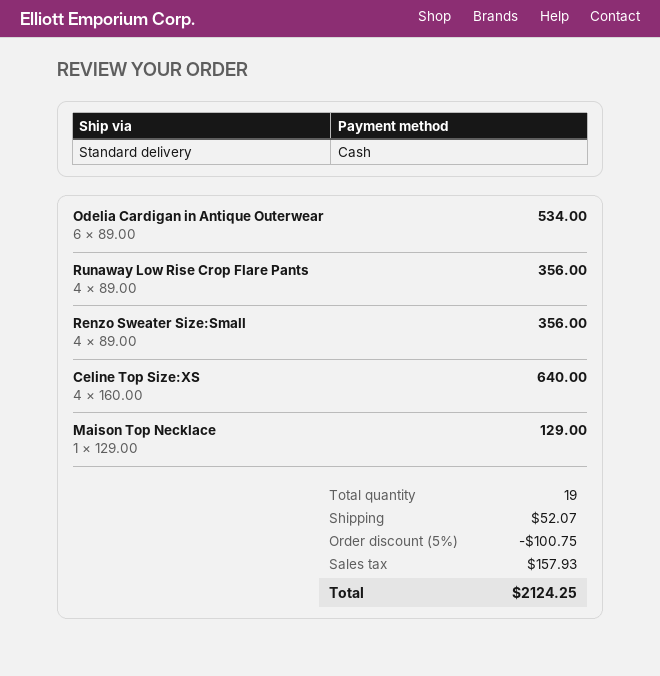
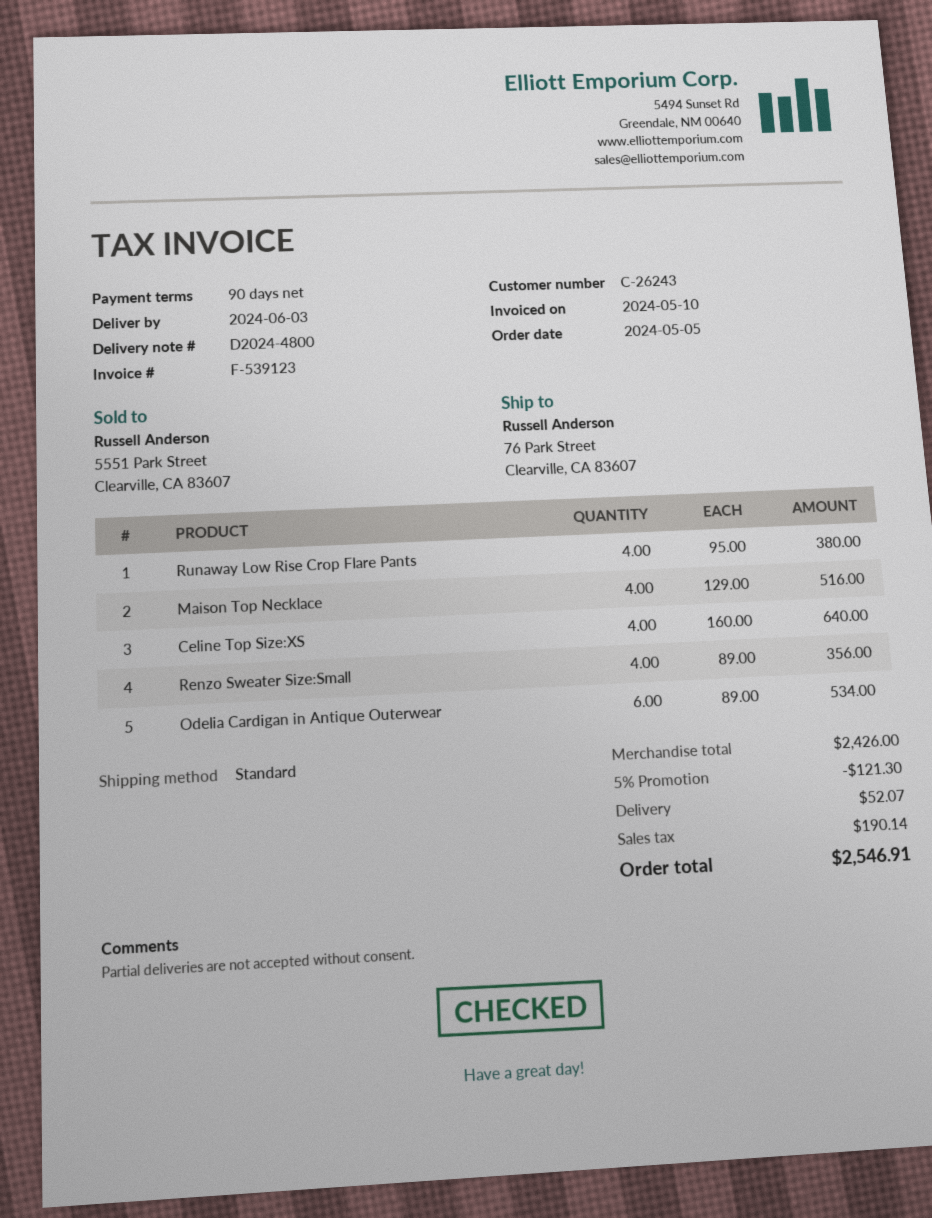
Runaway Low Rise Crop Flare Pants: 4 x 89.00 = 356.00 -> 4 x 95.00 = 380.00
Maison Top Necklace: 1 x 129.00 = 129.00 -> 4 x 129.00 = 516.00
discount: 5% = 100.75 -> 5% = 121.30
tax: 157.93 -> 190.14
total: 2124.25 -> 2546.91

